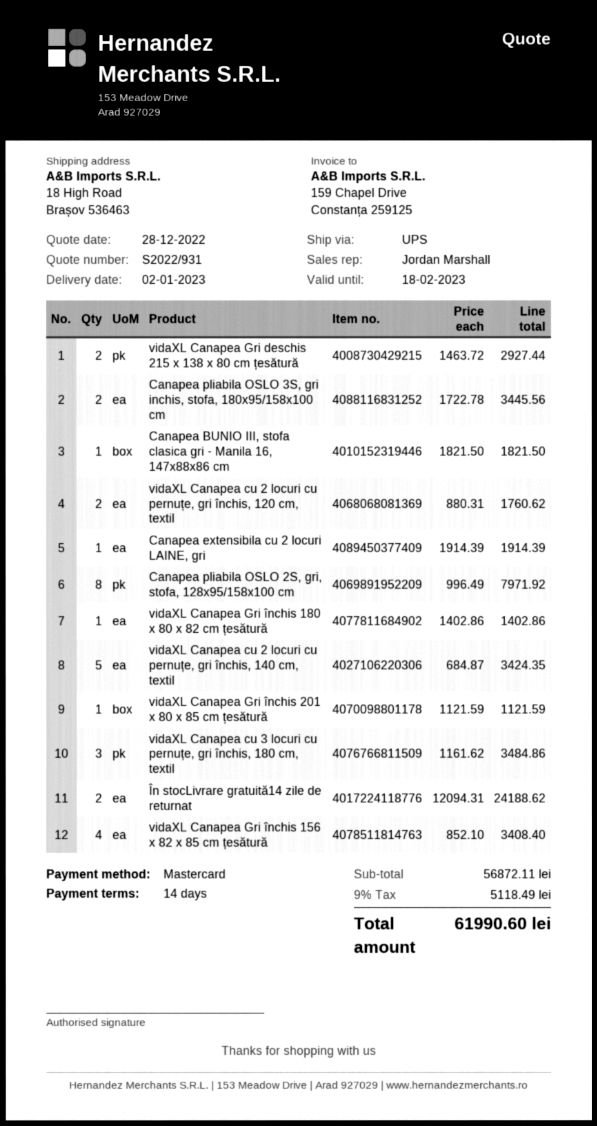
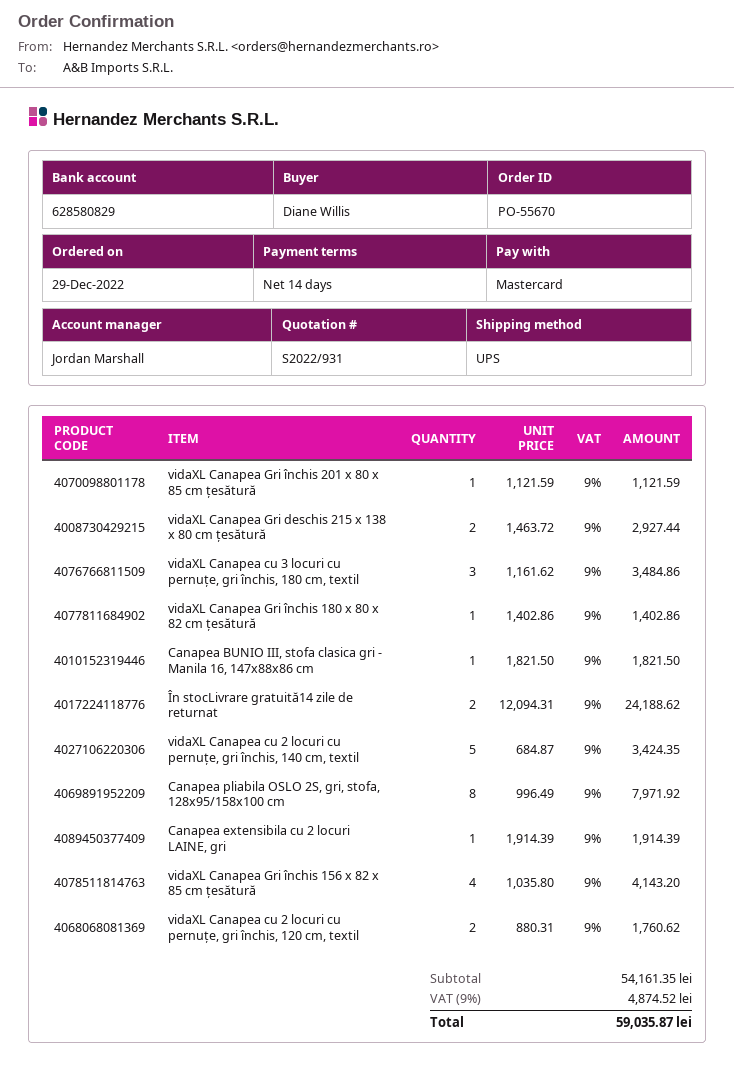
Canapea pliabila OSLO 3S, gri inchis, stofa, 180x95/158x100 cm: 2 x 1722.78 = 3445.56 -> none
vidaXL Canapea Gri închis 156 x 82 x 85 cm țesătură: 4 x 852.10 = 3408.40 -> 4 x 1035.80 = 4143.20
subtotal: 56872.11 -> 54161.35
tax: 9% = 5118.49 -> 9% = 4874.52
total: 61990.60 -> 59035.87

